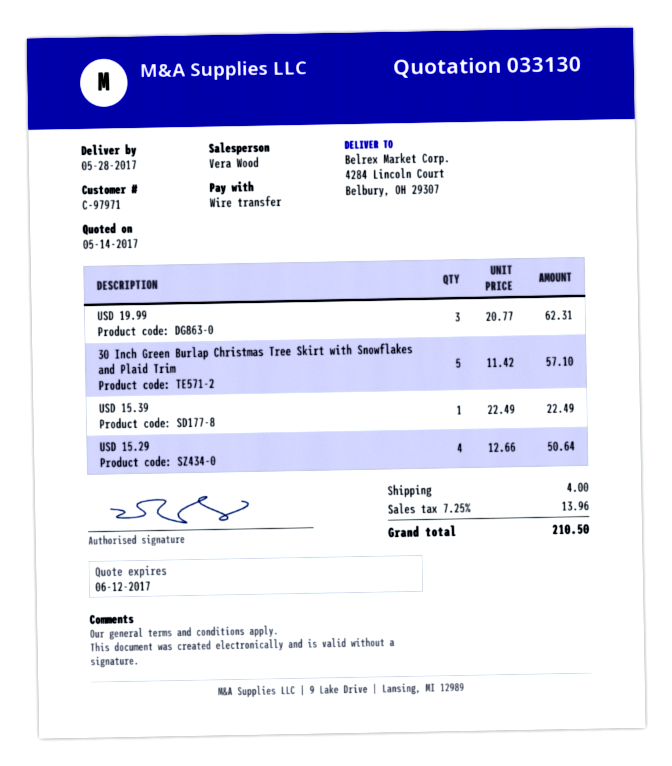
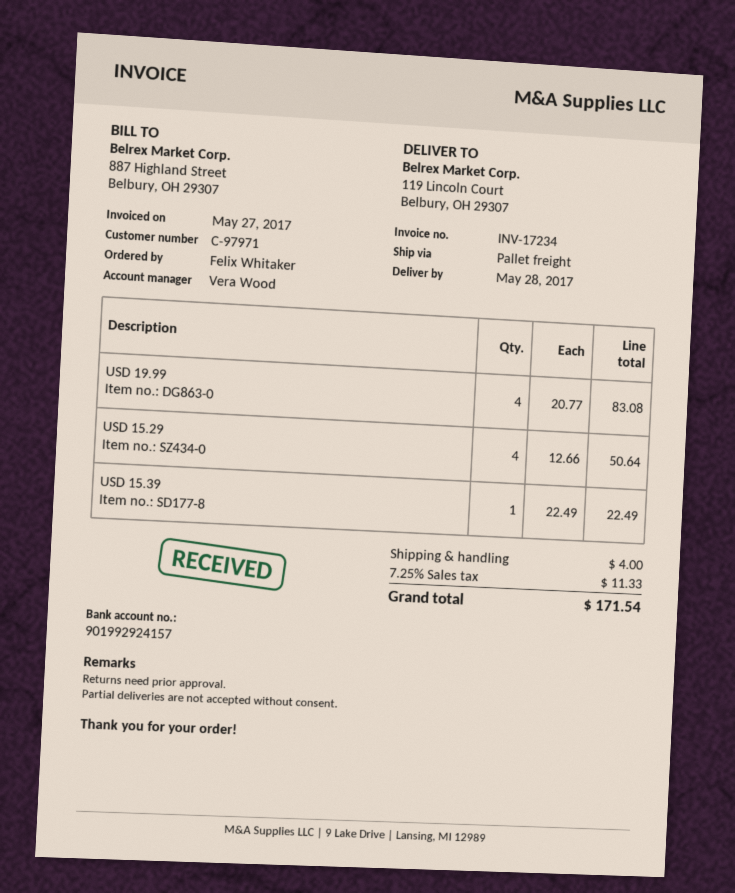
ship to: 4284 Lincoln Court, Belbury, OH 29307 -> 119 Lincoln Court, Belbury, OH 29307
USD 19.99: 3 x 20.77 = 62.31 -> 4 x 20.77 = 83.08
30 Inch Green Burlap Christmas Tree Skirt with Snowflakes and Plaid Trim: 5 x 11.42 = 57.10 -> none
tax: 7.25% = 13.96 -> 7.25% = 11.33
total: 210.50 -> 171.54

